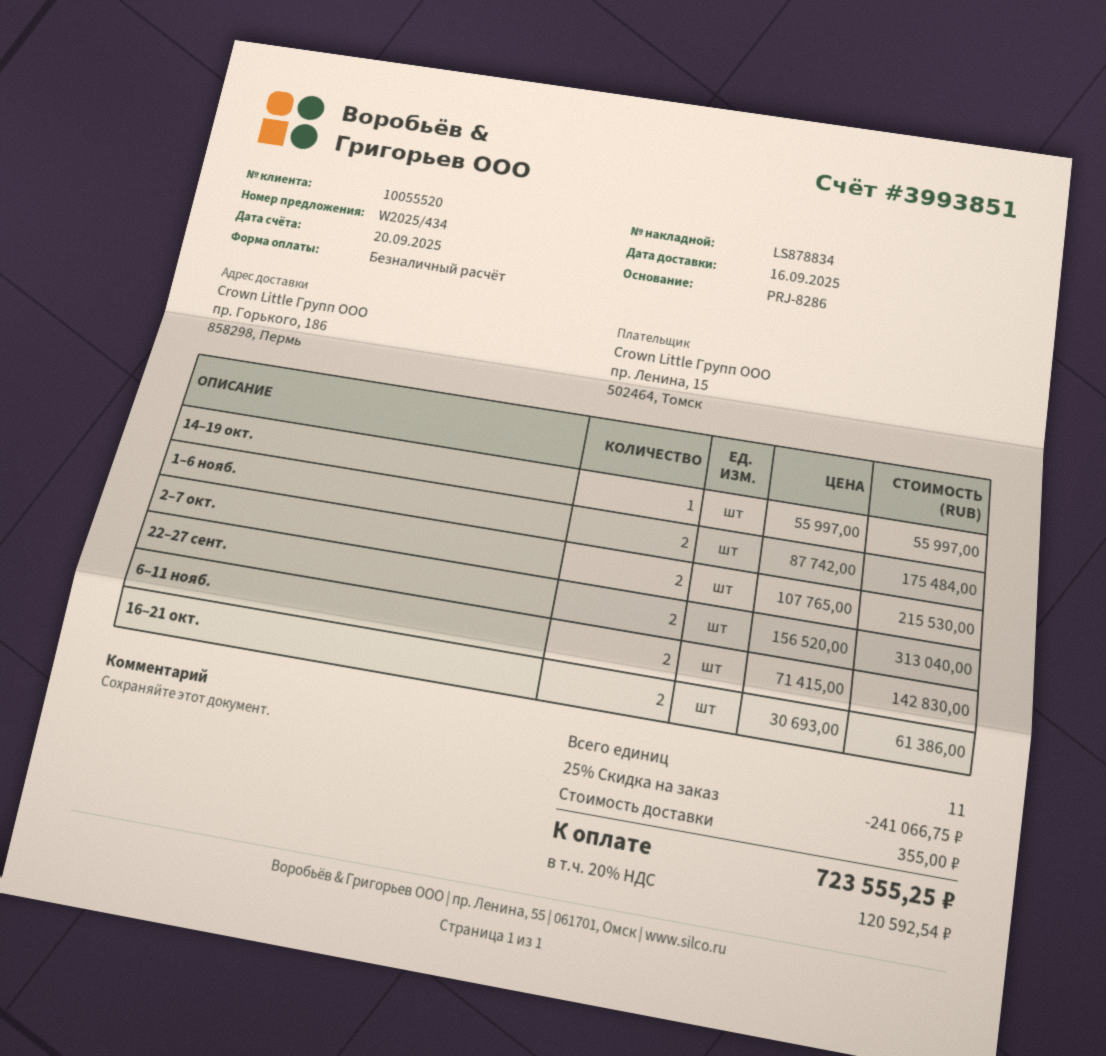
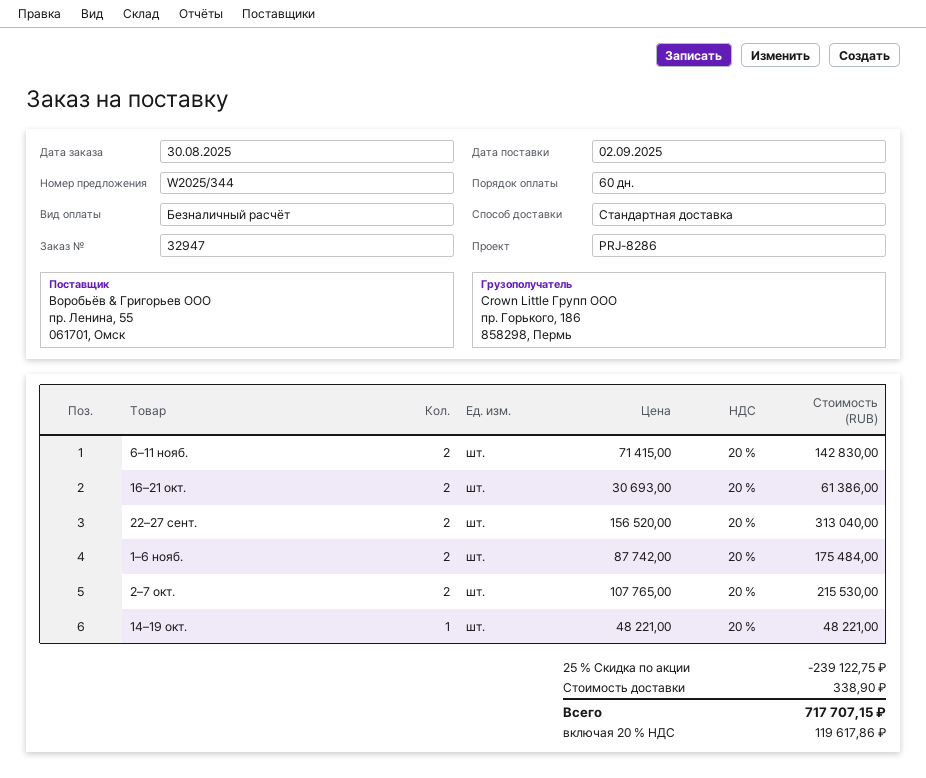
quote number: W2025/434 -> W2025/344
delivery date: 2025-09-16 -> 2025-09-02
14–19 окт.: 1 x 55997.00 = 55997.00 -> 1 x 48221.00 = 48221.00
discount: 25% = 241066.75 -> 25% = 239122.75
shipping: 355.00 -> 338.90
tax: 20% = 120592.54 -> 20% = 119617.86
total: 723555.25 -> 717707.15

